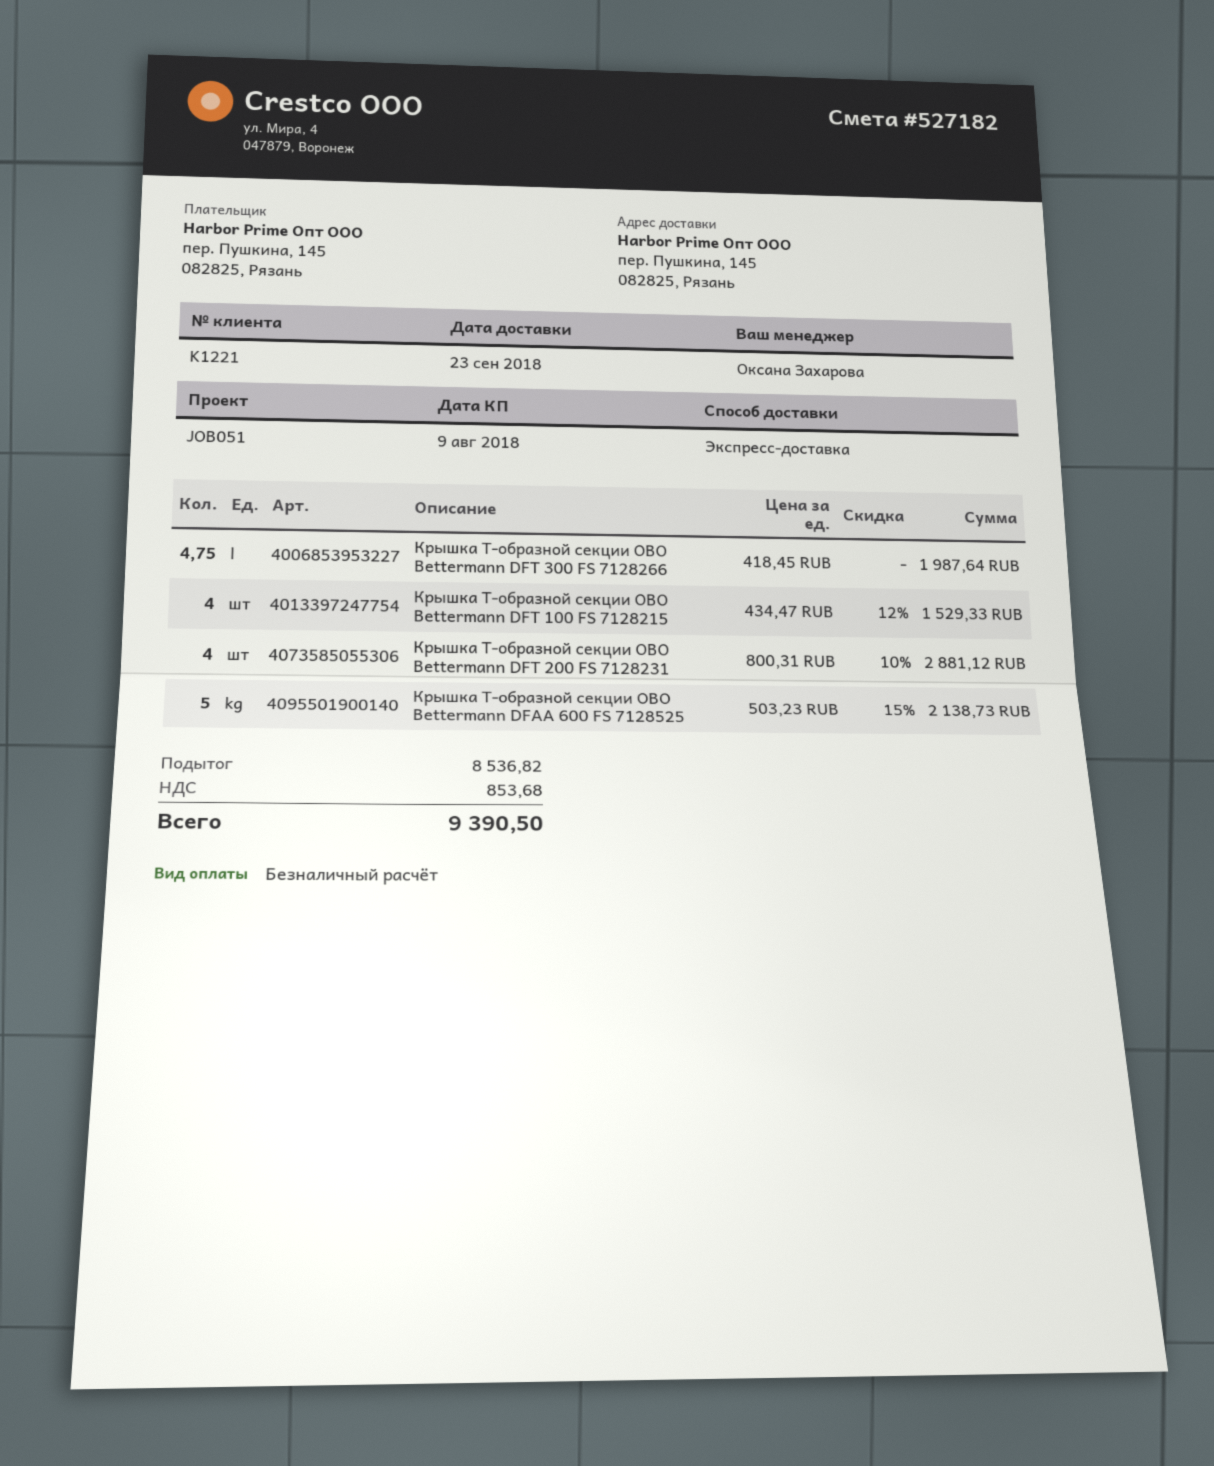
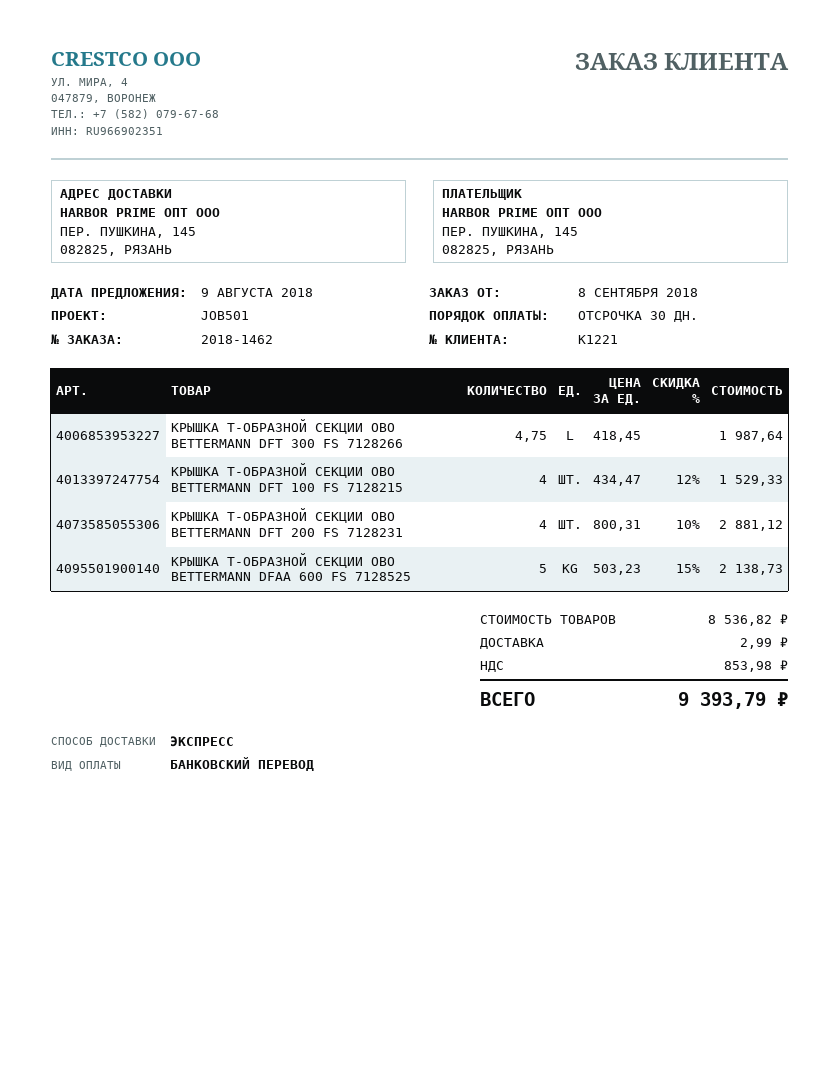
reference: JOB051 -> JOB501
shipping: none -> 2.99
tax: 853.68 -> 853.98
total: 9390.50 -> 9393.79

